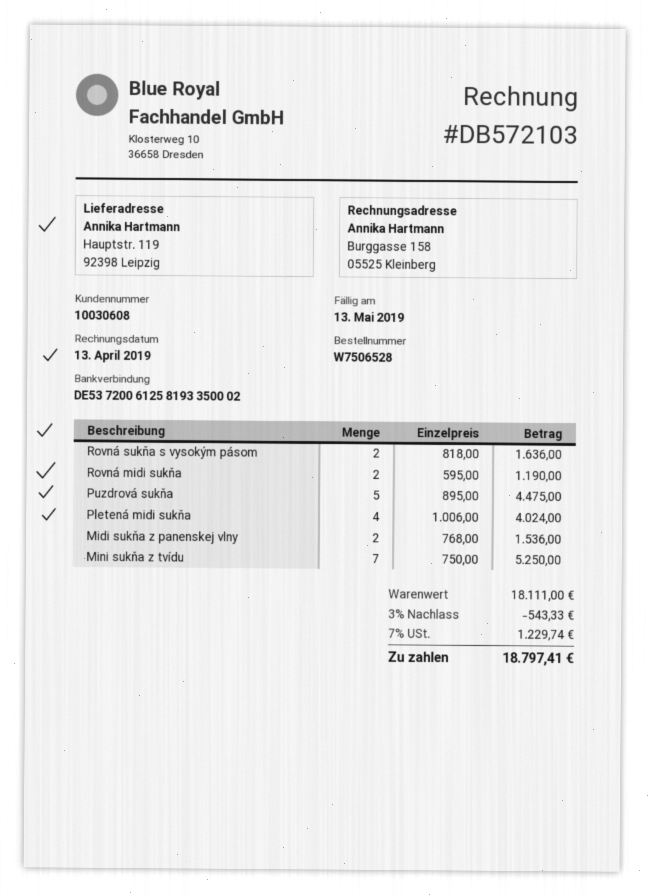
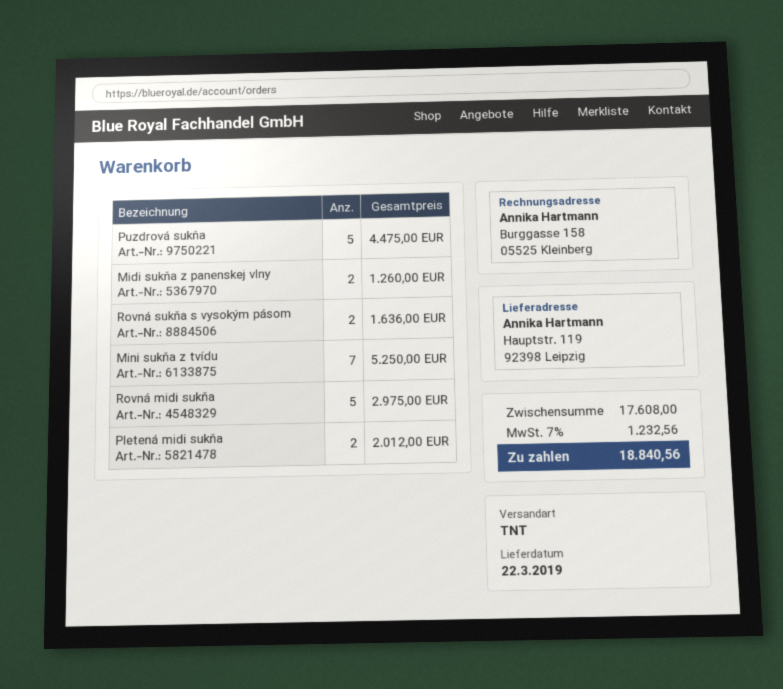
Rovná midi sukňa: 2 for 1190.00 -> 5 for 2975.00
Pletená midi sukňa: 4 for 4024.00 -> 2 for 2012.00
Midi sukňa z panenskej vlny: 2 for 1536.00 -> 2 for 1260.00
subtotal: 18111.00 -> 17608.00
discount: 3% = 543.33 -> none
tax: 7% = 1229.74 -> 7% = 1232.56
total: 18797.41 -> 18840.56

